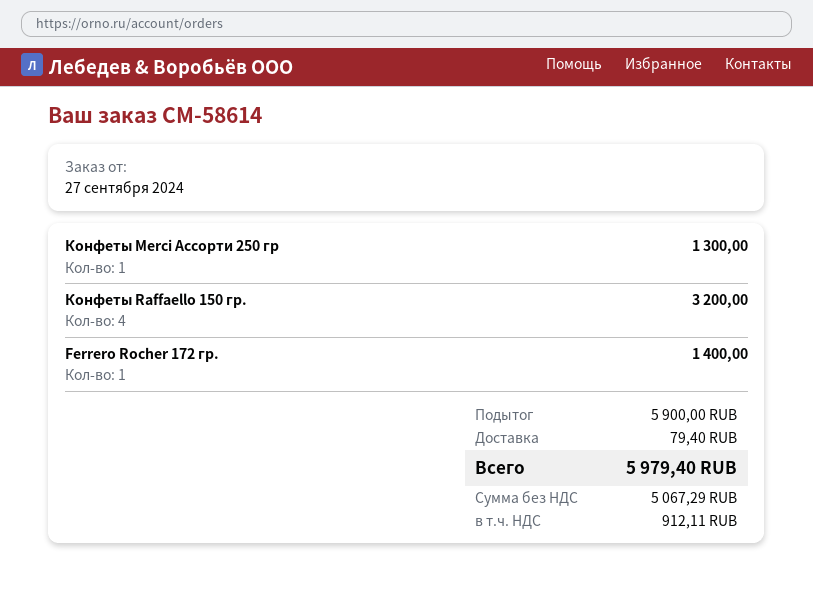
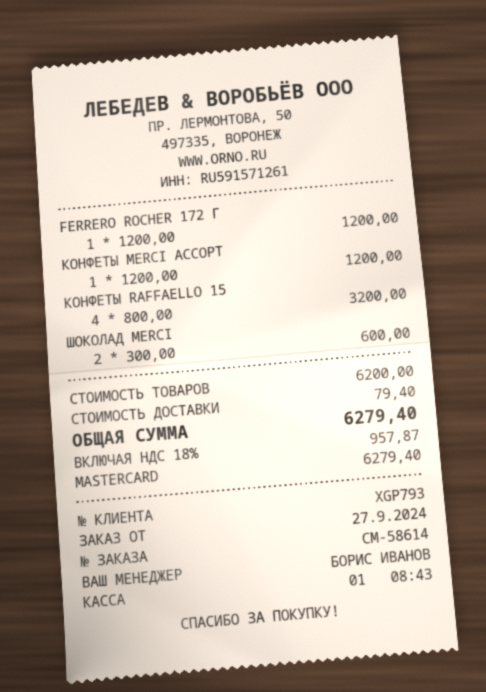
Конфеты Merci Ассорти 250 гр: 1 for 1300.00 -> 1 for 1200.00
Ferrero Rocher 172 гр.: 1 for 1400.00 -> 1 for 1200.00
ШОКОЛАД MERCI: none -> 2 for 600.00
subtotal: 5900.00 -> 6200.00
tax: 912.11 -> 957.87
total: 5979.40 -> 6279.40

